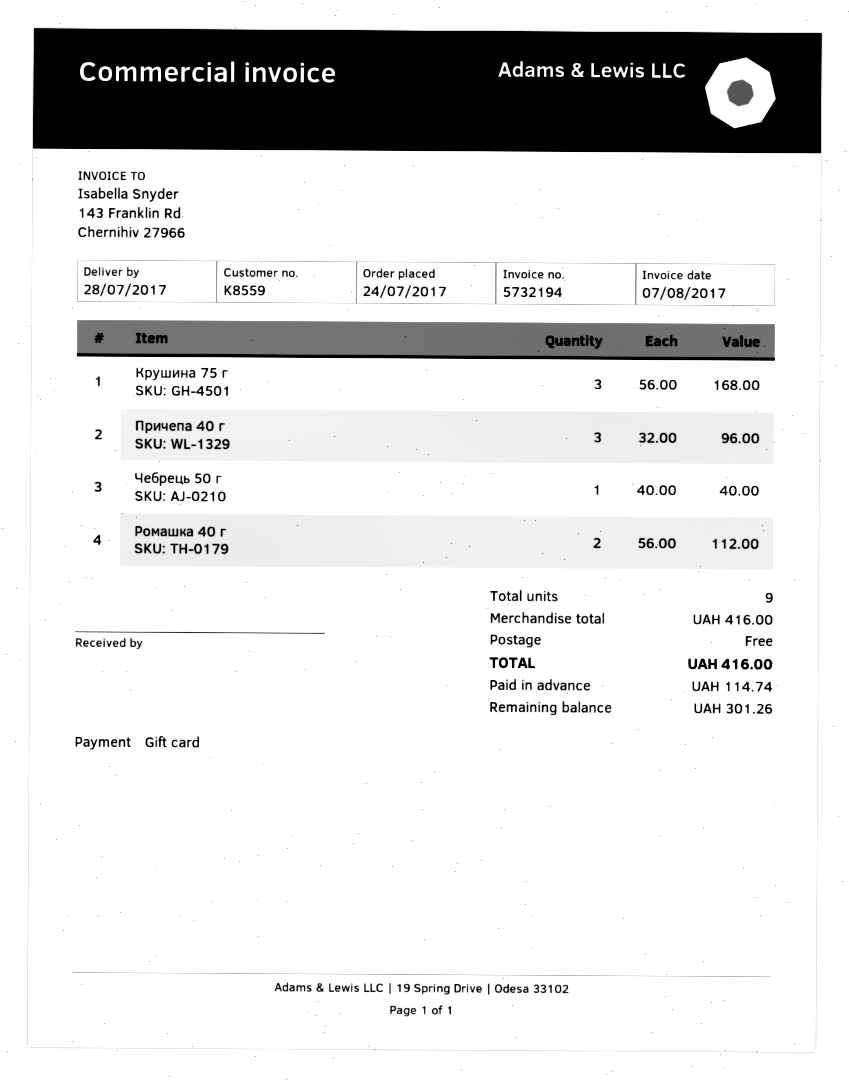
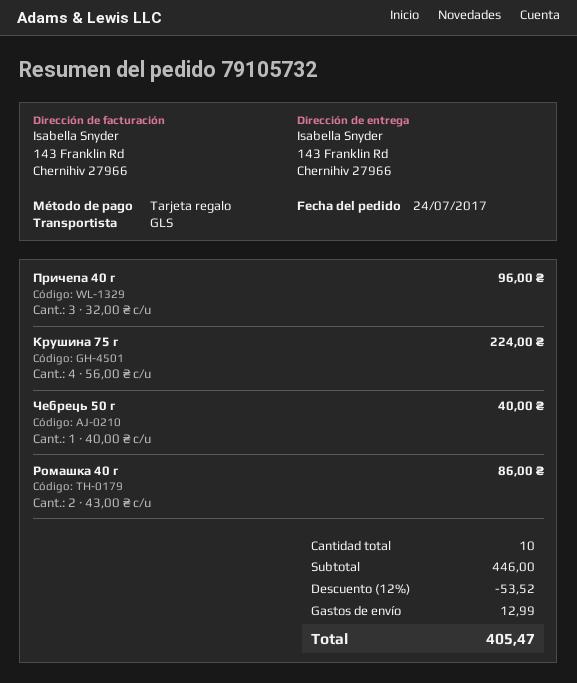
Крушина 75 г: 3 x 56.00 = 168.00 -> 4 x 56.00 = 224.00
Ромашка 40 г: 2 x 56.00 = 112.00 -> 2 x 43.00 = 86.00
total quantity: 9 -> 10
subtotal: 416.00 -> 446.00
discount: none -> 12% = 53.52
shipping: 0.00 -> 12.99
total: 416.00 -> 405.47

